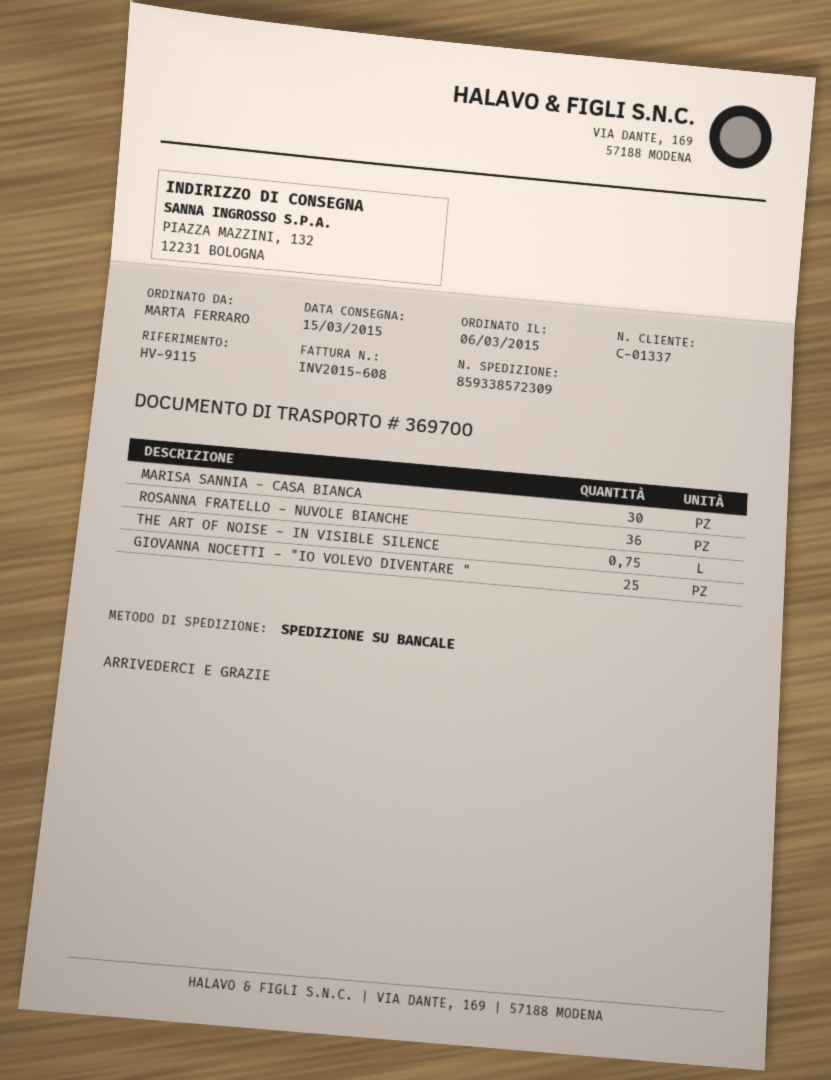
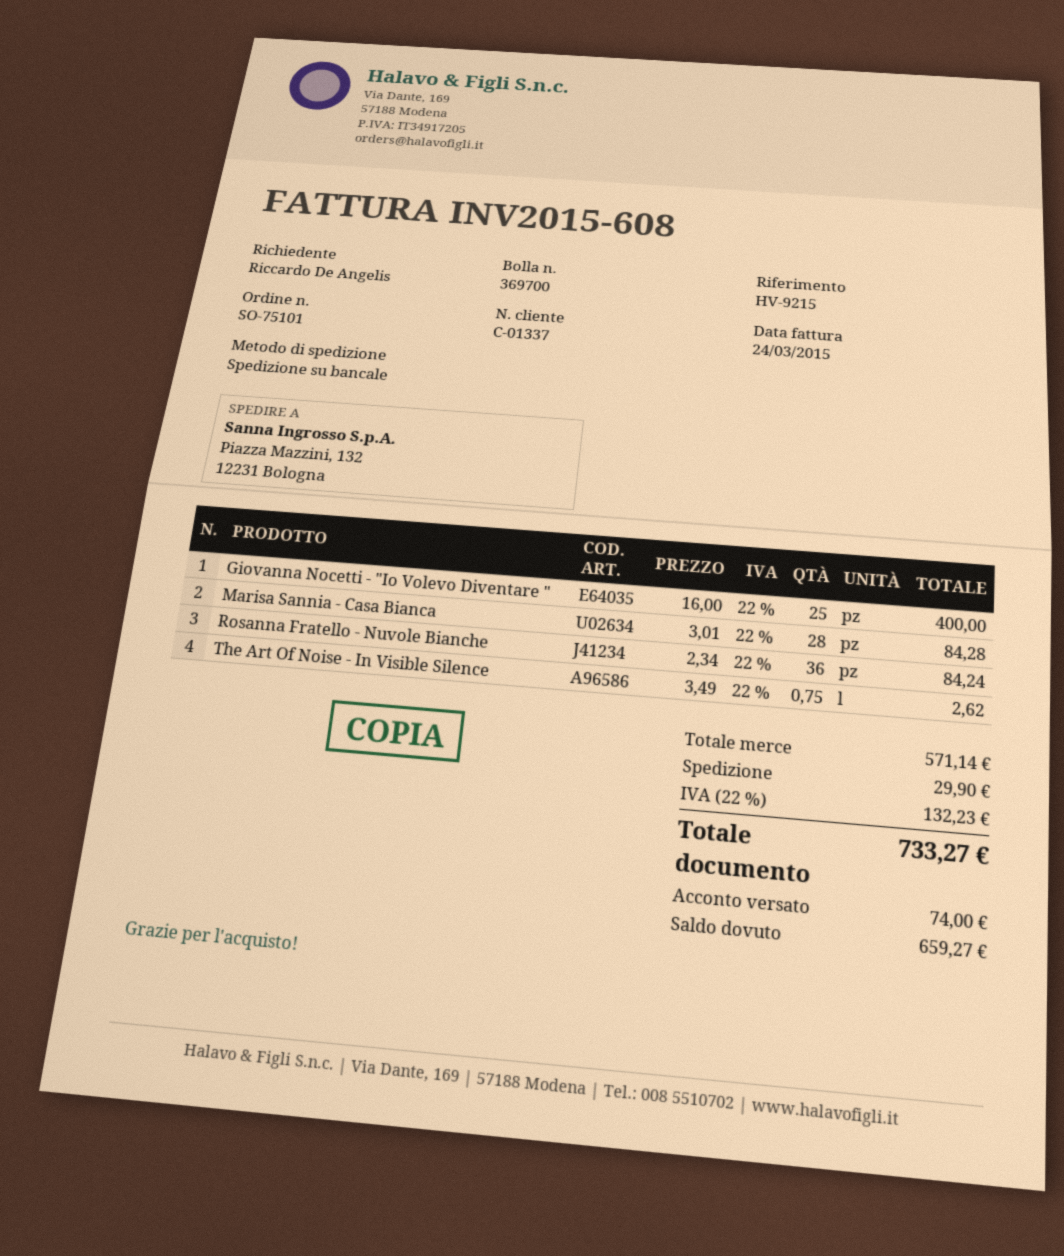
reference: HV-9115 -> HV-9215
ordered by: MARTA FERRARO -> Riccardo De Angelis
MARISA SANNIA - CASA BIANCA: 30 -> 28

